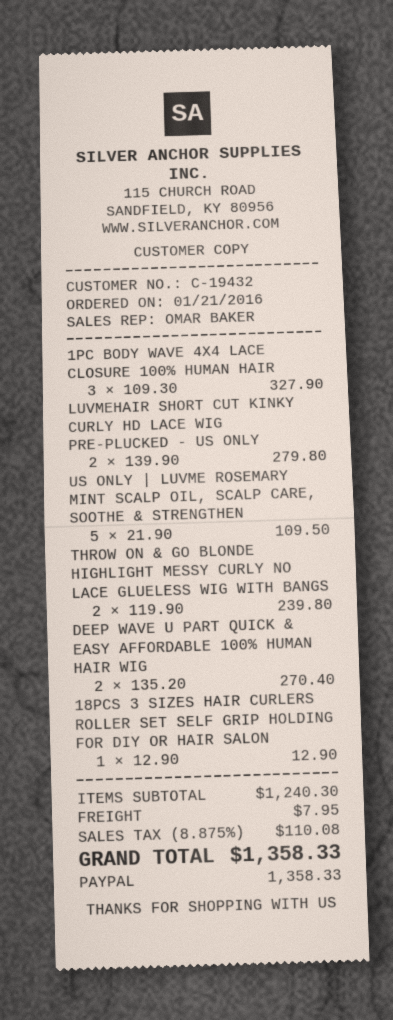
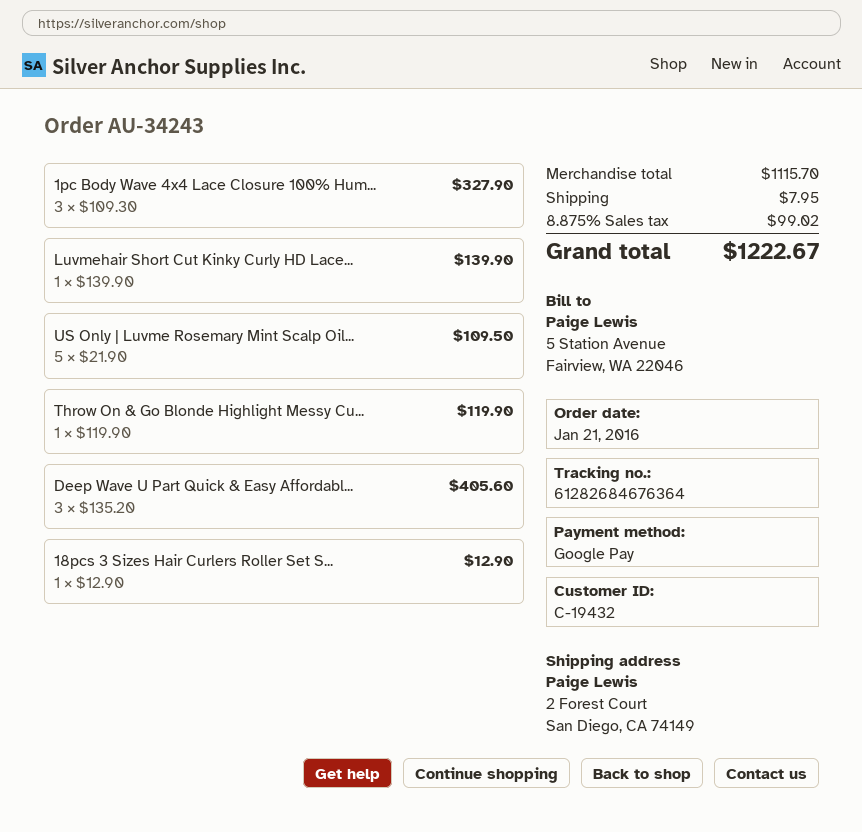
payment method: PayPal -> Google Pay
LUVMEHAIR SHORT CUT KINKY CURLY HD LACE WIG PRE-PLUCKED - US ONLY: 2 x 139.90 = 279.80 -> 1 x 139.90 = 139.90
THROW ON & GO BLONDE HIGHLIGHT MESSY CURLY NO LACE GLUELESS WIG WITH BANGS: 2 x 119.90 = 239.80 -> 1 x 119.90 = 119.90
DEEP WAVE U PART QUICK & EASY AFFORDABLE 100% HUMAN HAIR WIG: 2 x 135.20 = 270.40 -> 3 x 135.20 = 405.60
subtotal: 1240.30 -> 1115.70
tax: 8.875% = 110.08 -> 8.875% = 99.02
total: 1358.33 -> 1222.67

